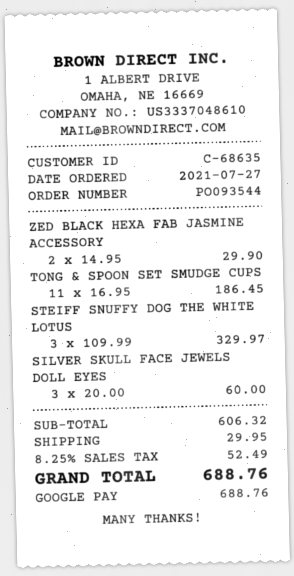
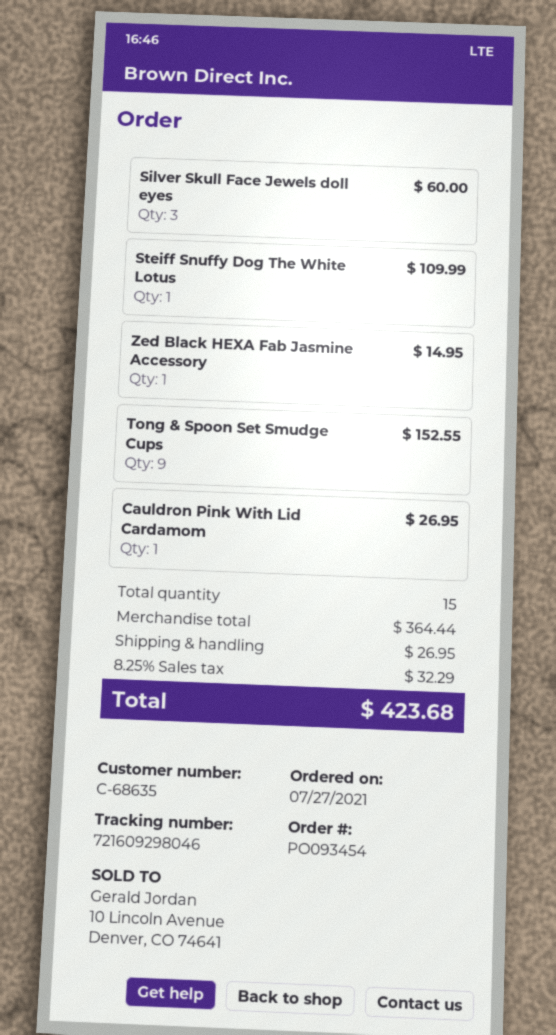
order number: PO093544 -> PO093454
ZED BLACK HEXA FAB JASMINE ACCESSORY: 2 for 29.90 -> 1 for 14.95
TONG & SPOON SET SMUDGE CUPS: 11 for 186.45 -> 9 for 152.55
STEIFF SNUFFY DOG THE WHITE LOTUS: 3 for 329.97 -> 1 for 109.99
Cauldron Pink With Lid Cardamom: none -> 1 for 26.95
subtotal: 606.32 -> 364.44
shipping: 29.95 -> 26.95
tax: 8.25% = 52.49 -> 8.25% = 32.29
total: 688.76 -> 423.68

